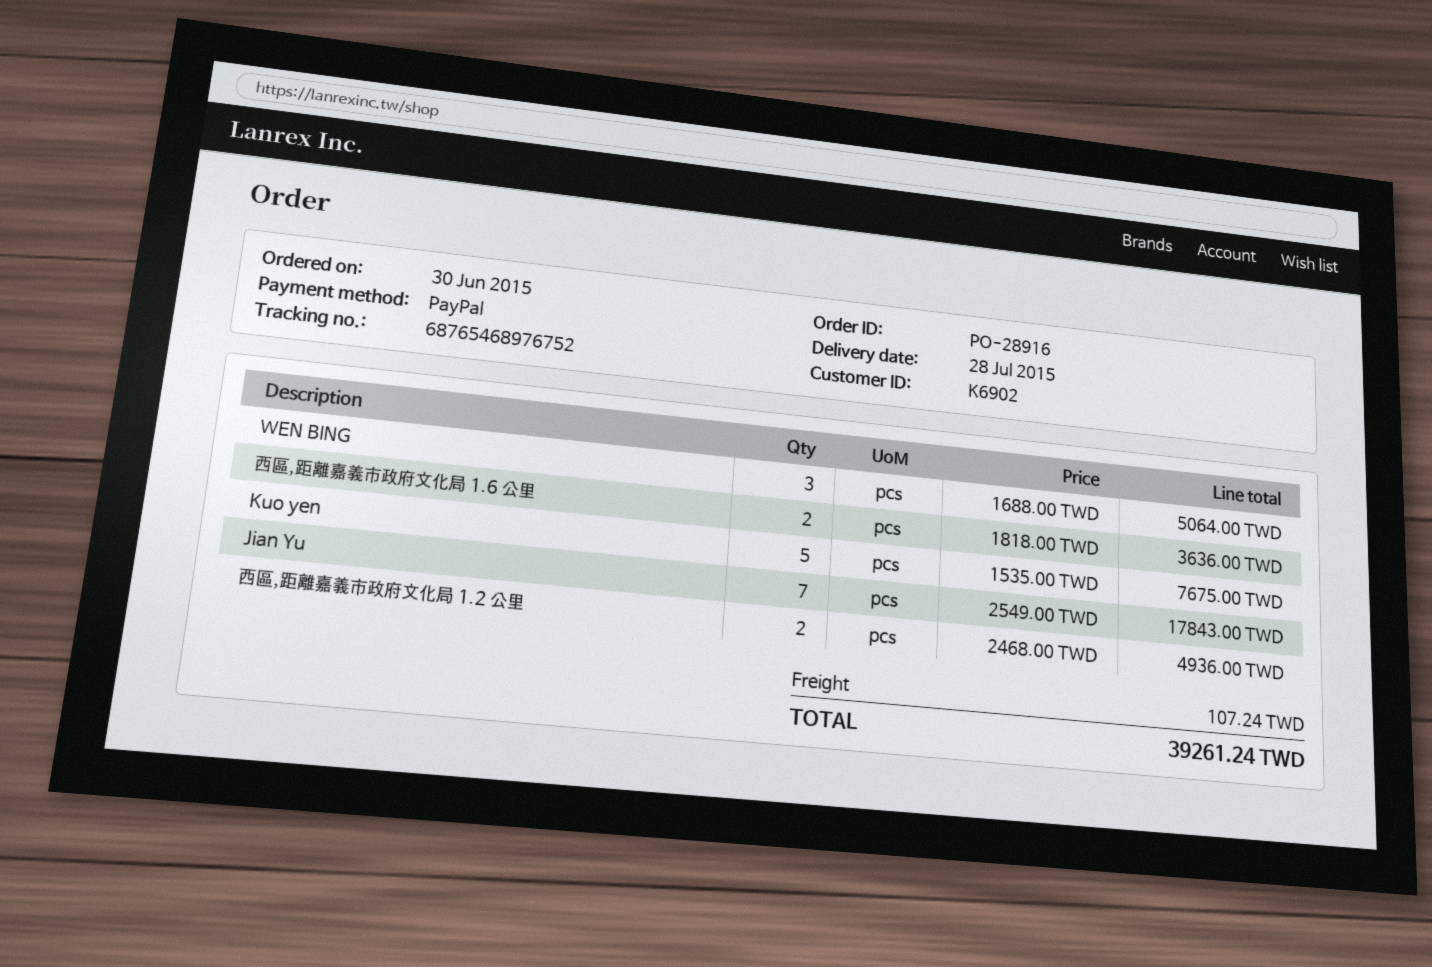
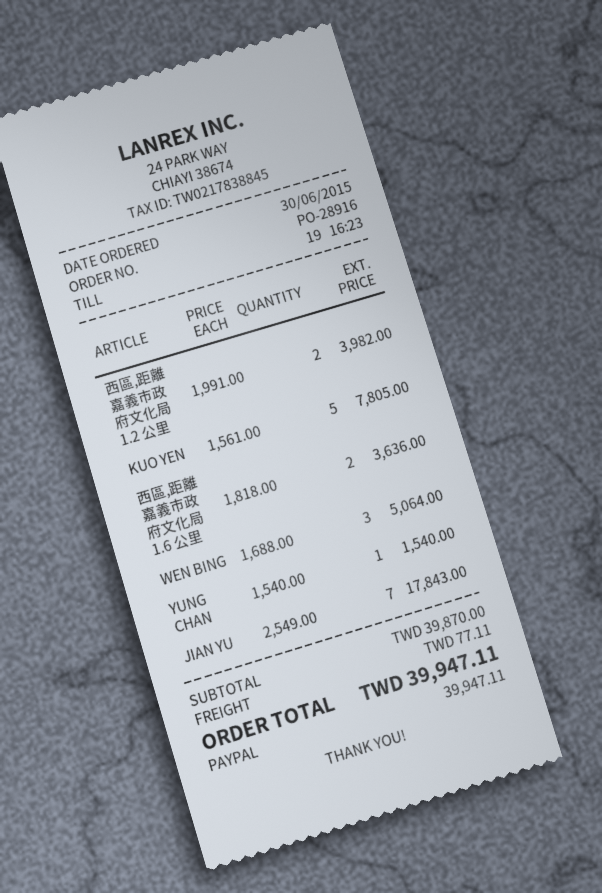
Kuo yen: 5 x 1535.00 = 7675.00 -> 5 x 1561.00 = 7805.00
西區,距離嘉義市政府文化局 1.2 公里: 2 x 2468.00 = 4936.00 -> 2 x 1991.00 = 3982.00
YUNG CHAN: none -> 1 x 1540.00 = 1540.00
shipping: 107.24 -> 77.11
total: 39261.24 -> 39947.11

